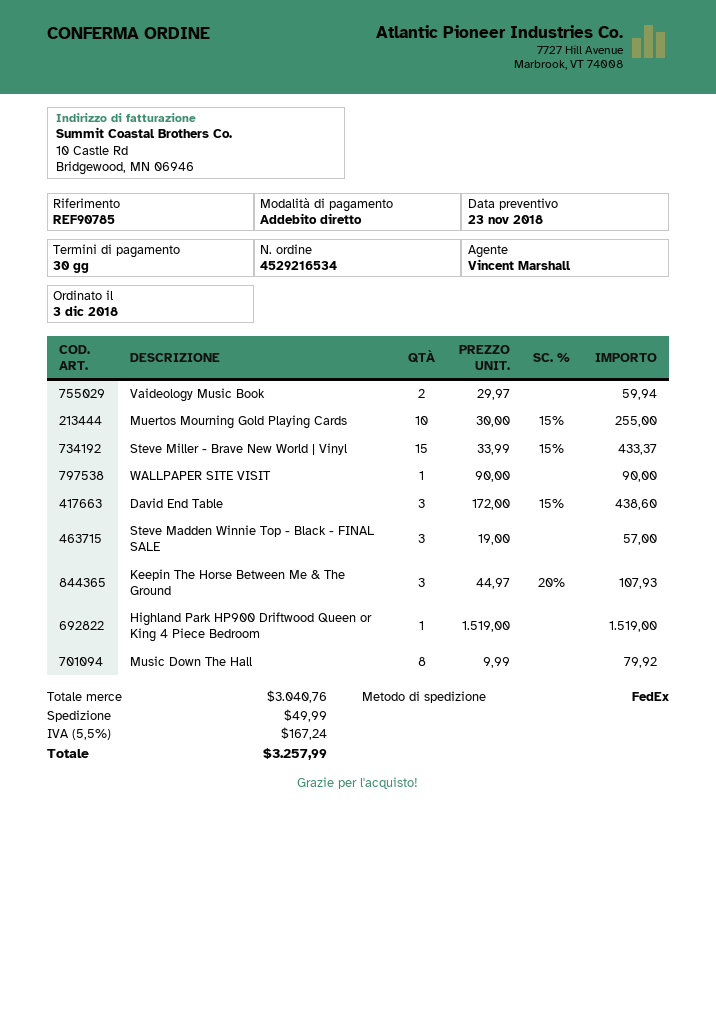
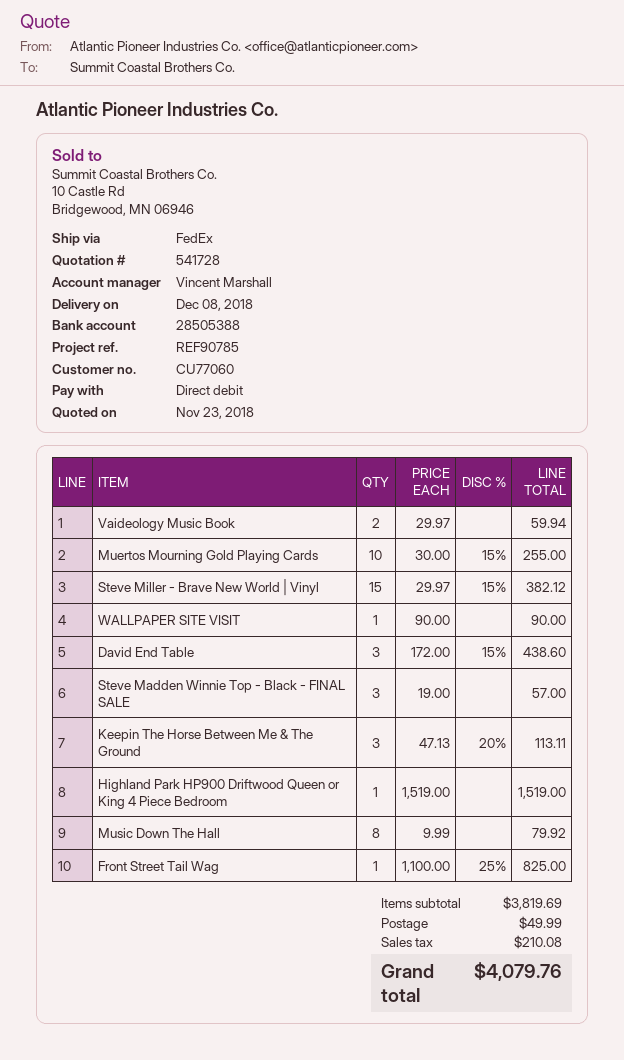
Steve Miller - Brave New World | Vinyl: 15 x 33.99 - 15% = 433.37 -> 15 x 29.97 - 15% = 382.12
Keepin The Horse Between Me & The Ground: 3 x 44.97 - 20% = 107.93 -> 3 x 47.13 - 20% = 113.11
Front Street Tail Wag: none -> 1 x 1100.00 - 25% = 825.00
subtotal: 3040.76 -> 3819.69
tax: 167.24 -> 210.08
total: 3257.99 -> 4079.76

